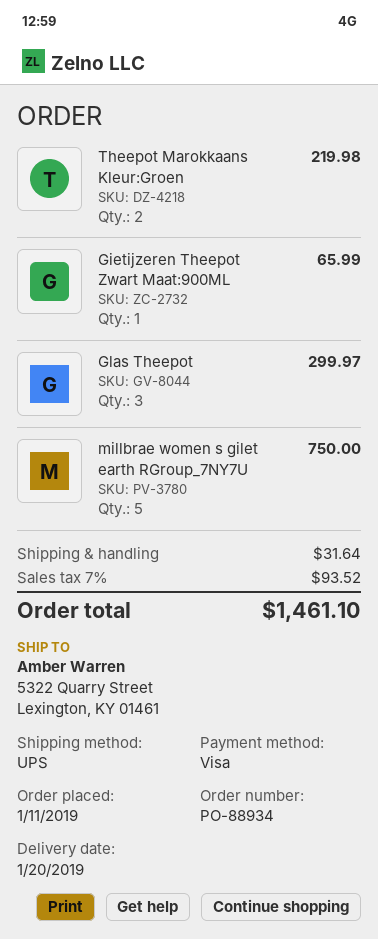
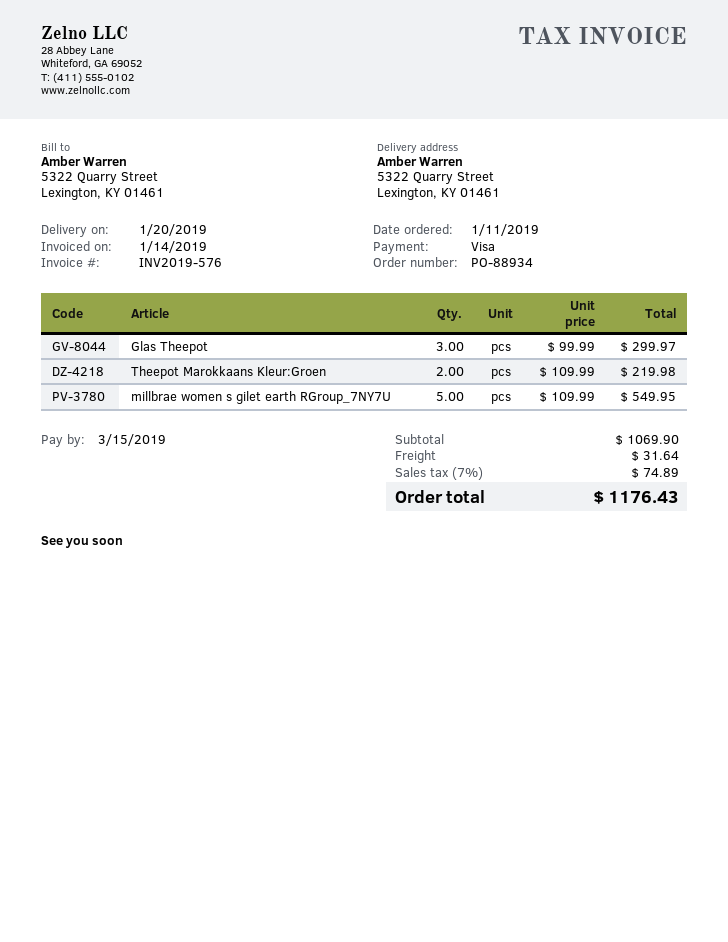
Gietijzeren Theepot Zwart Maat:900ML: 1 for 65.99 -> none
millbrae women s gilet earth RGroup_7NY7U: 5 for 750.00 -> 5 for 549.95
tax: 7% = 93.52 -> 7% = 74.89
total: 1461.10 -> 1176.43

